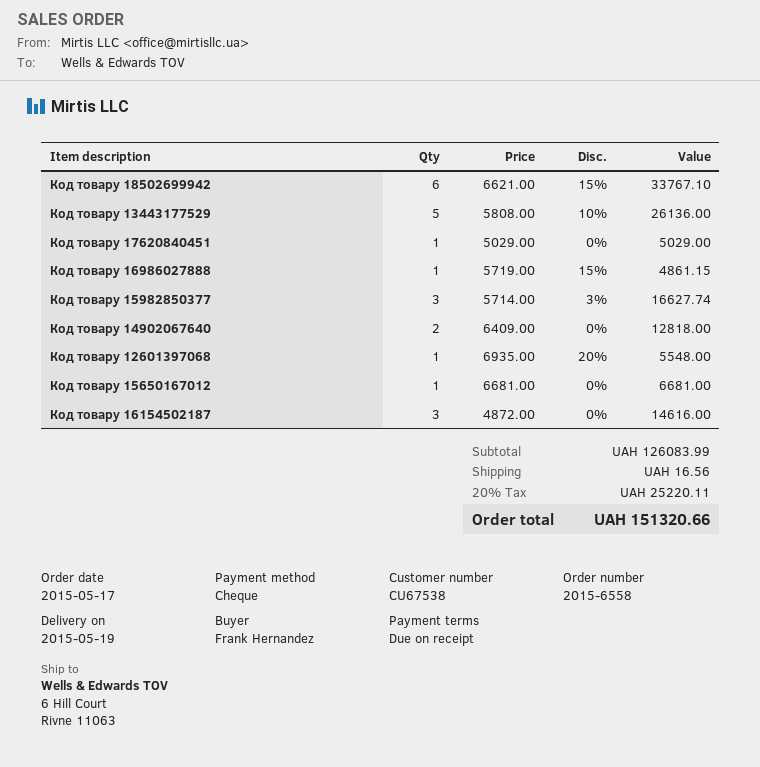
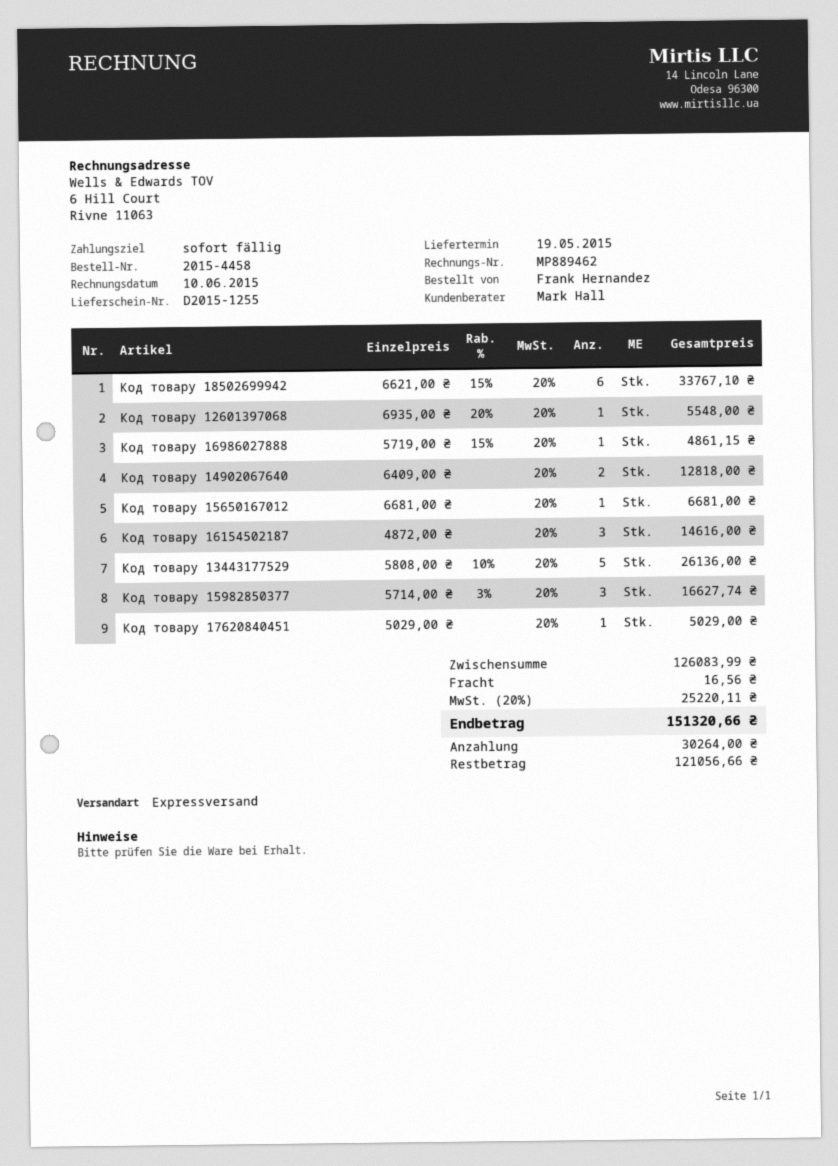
order number: 2015-6558 -> 2015-4458

